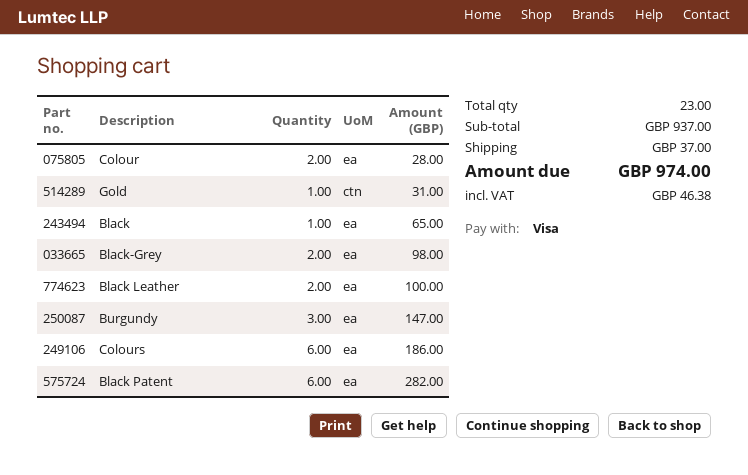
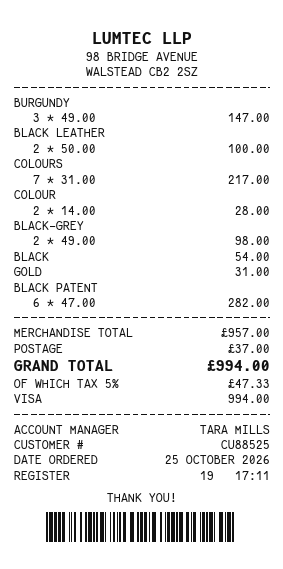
Black: 1 for 65.00 -> 1 for 54.00
Colours: 6 for 186.00 -> 7 for 217.00
subtotal: 937.00 -> 957.00
tax: 46.38 -> 47.33
total: 974.00 -> 994.00

